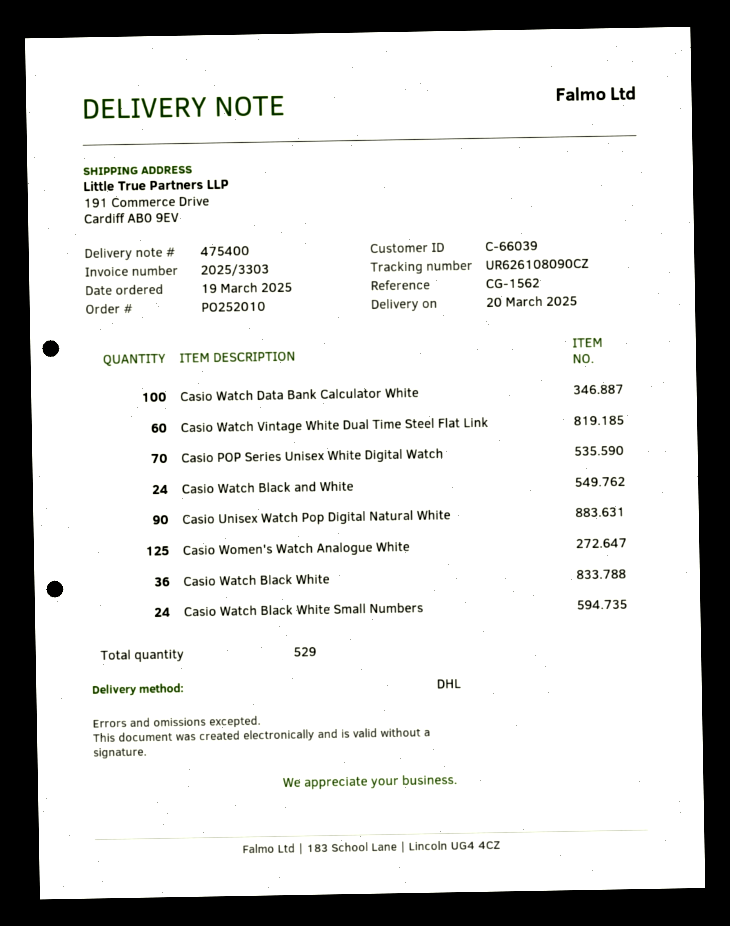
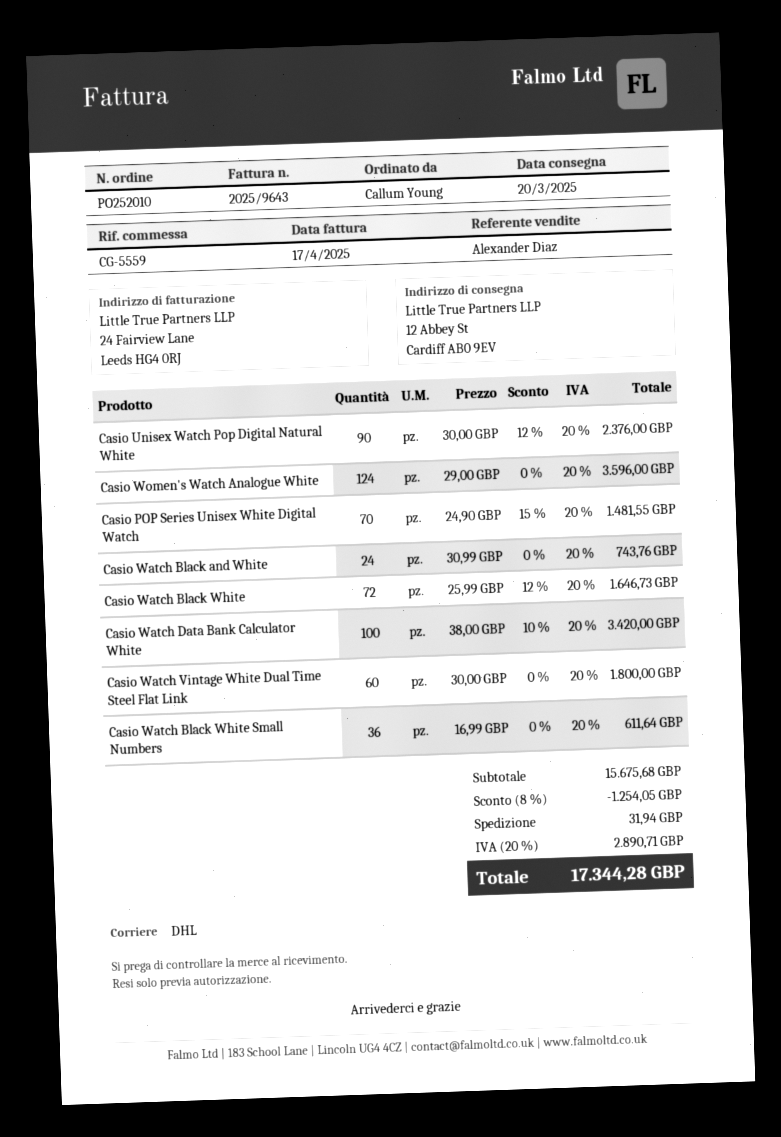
invoice number: 2025/3303 -> 2025/9643
reference: CG-1562 -> CG-5559
ship to: 191 Commerce Drive, Cardiff AB0 9EV -> 12 Abbey St, Cardiff AB0 9EV
Casio Women's Watch Analogue White: 125 -> 124
Casio Watch Black White: 36 -> 72
Casio Watch Black White Small Numbers: 24 -> 36

